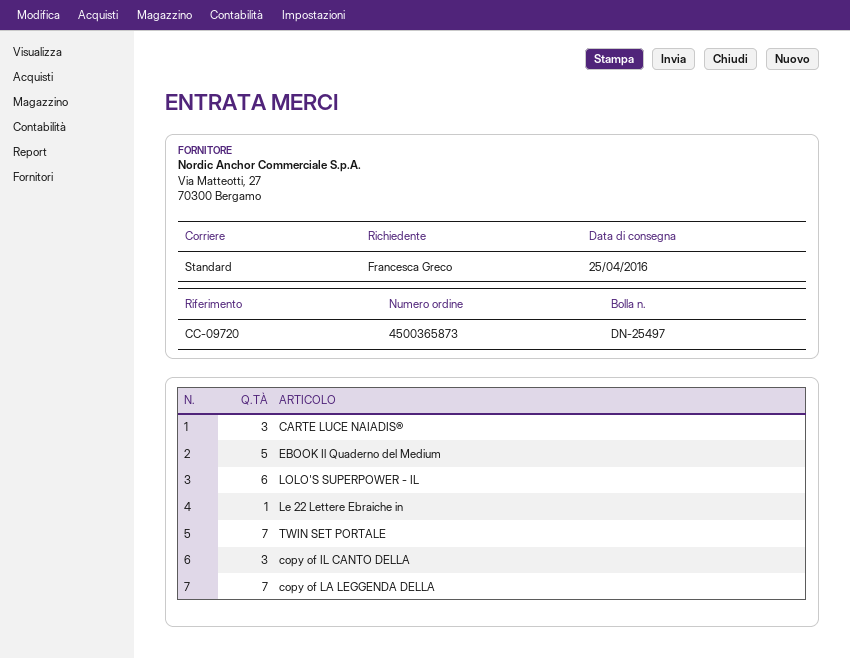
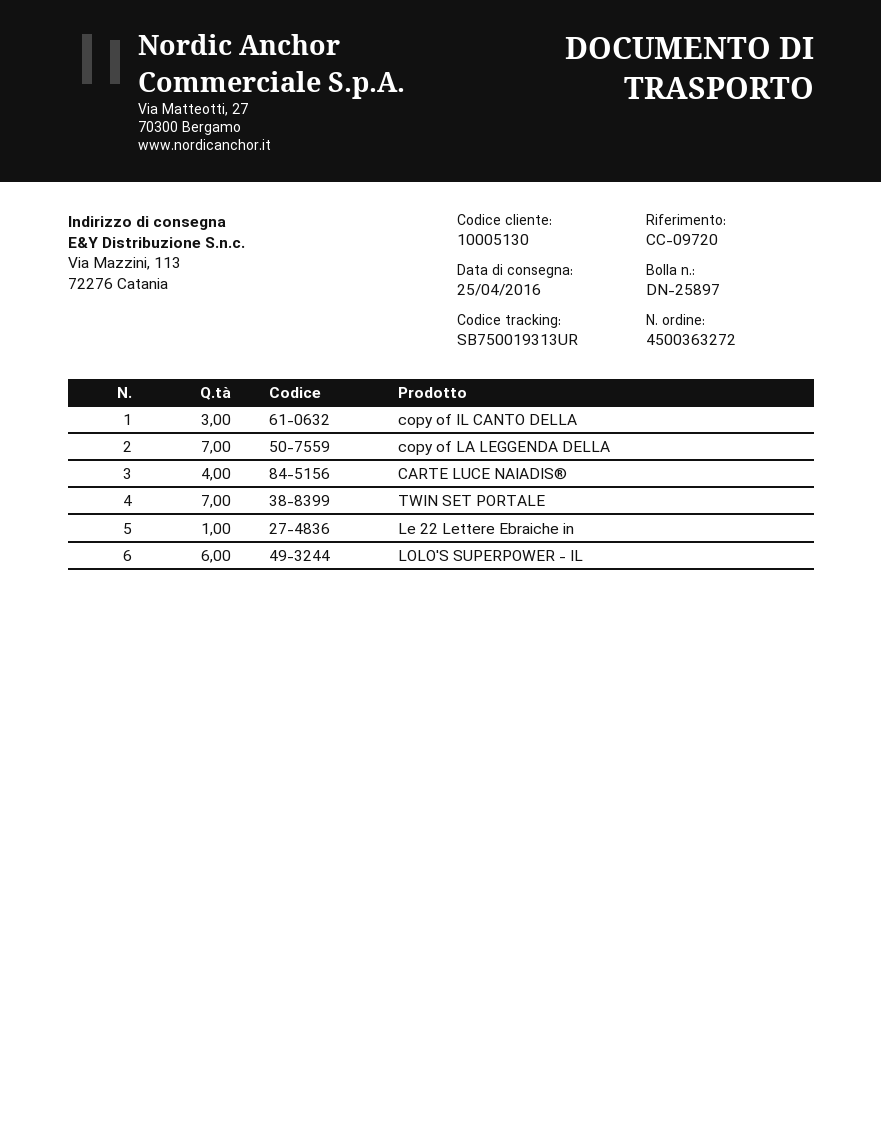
order number: 4500365873 -> 4500363272
delivery note number: DN-25497 -> DN-25897
CARTE LUCE NAIADIS®: 3 -> 4
EBOOK Il Quaderno del Medium: 5 -> none

